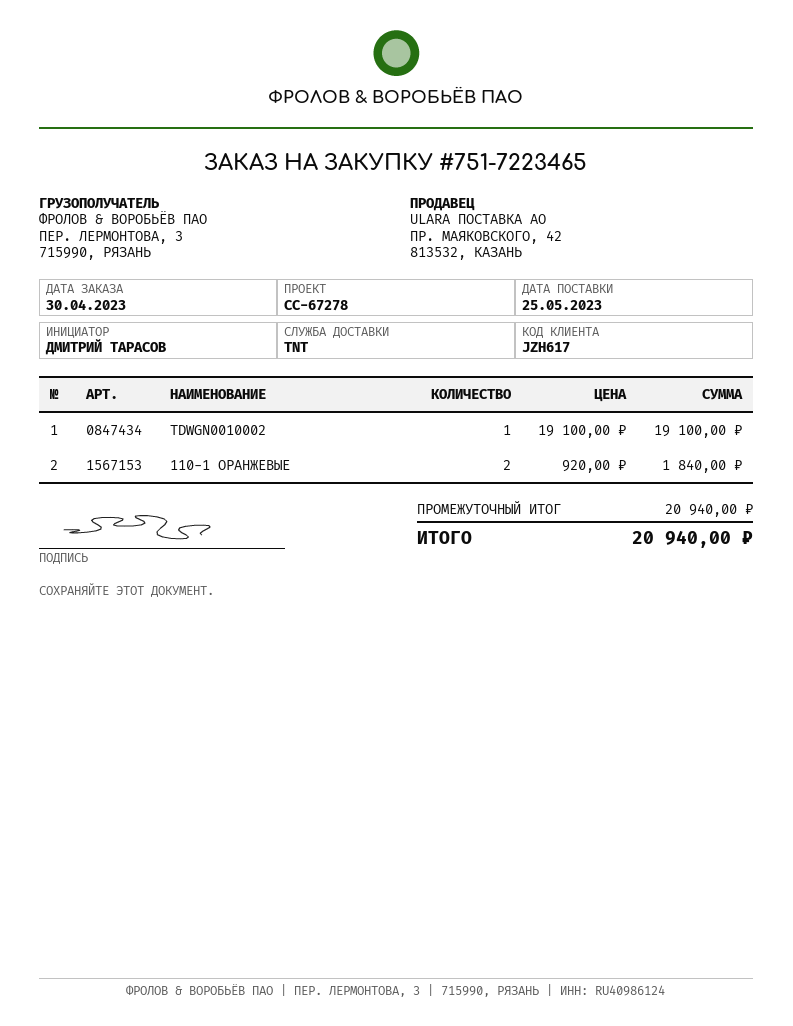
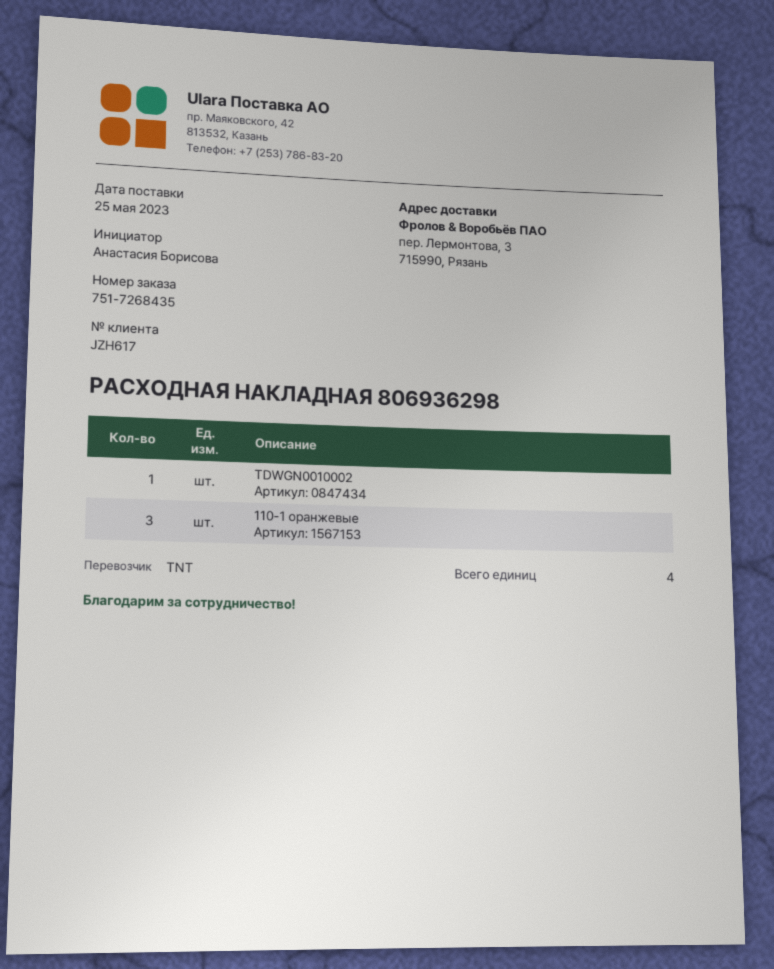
order number: 751-7223465 -> 751-7268435
ordered by: ДМИТРИЙ ТАРАСОВ -> Анастасия Борисова
110-1 ОРАНЖЕВЫЕ: 2 -> 3

